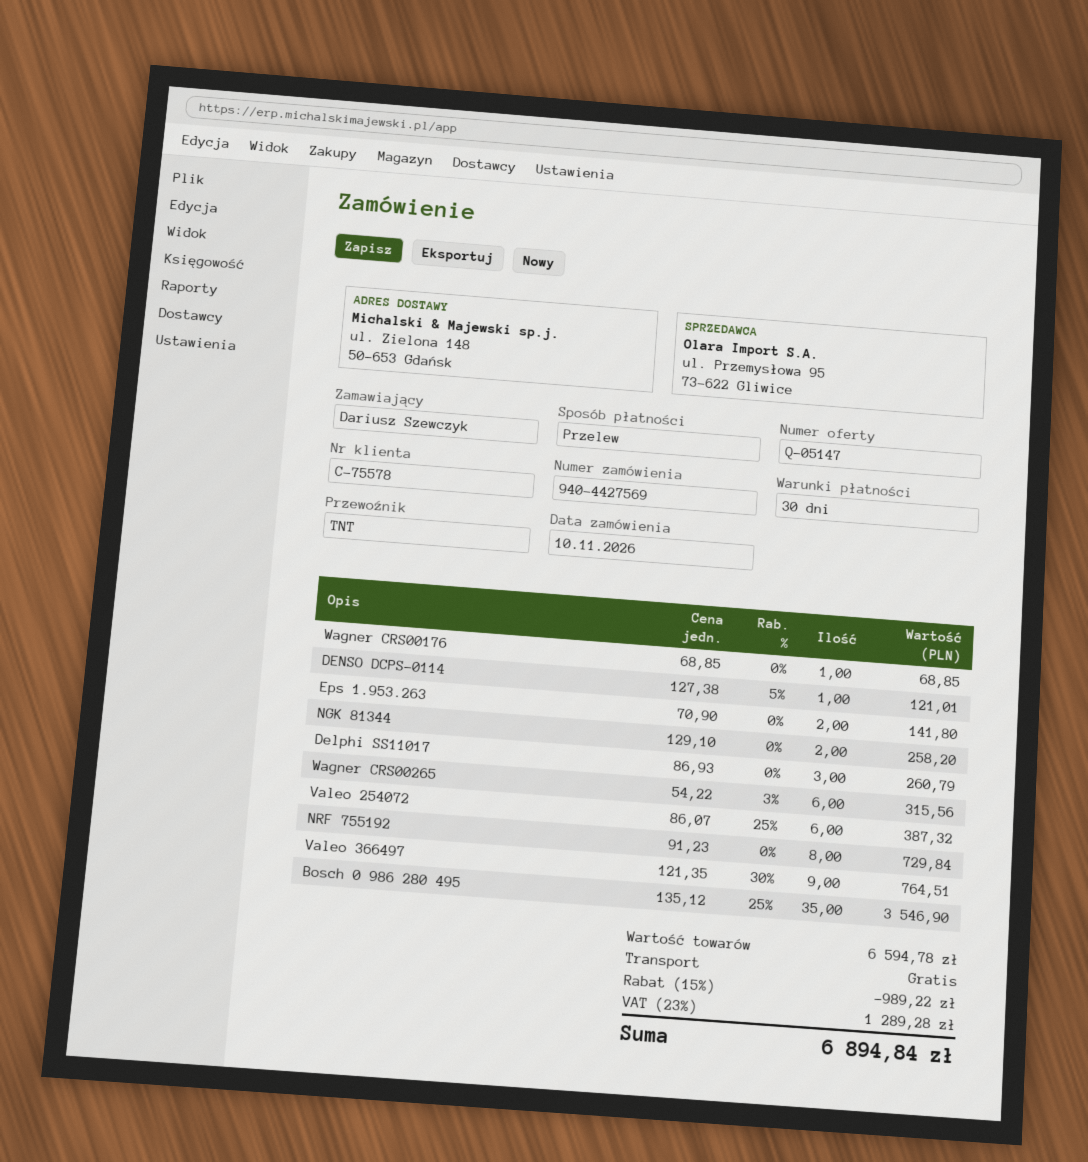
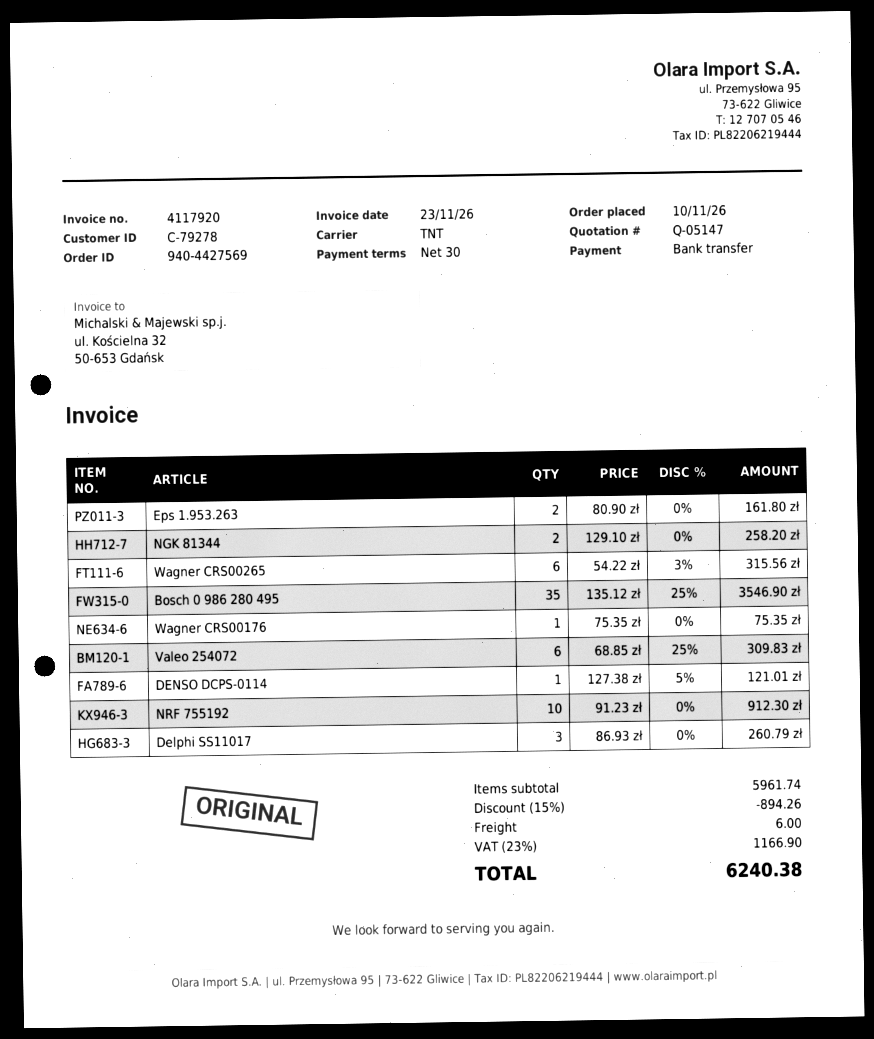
customer number: C-75578 -> C-79278
Wagner CRS00176: 1 x 68.85 = 68.85 -> 1 x 75.35 = 75.35
Eps 1.953.263: 2 x 70.90 = 141.80 -> 2 x 80.90 = 161.80
Valeo 254072: 6 x 86.07 - 25% = 387.32 -> 6 x 68.85 - 25% = 309.83
NRF 755192: 8 x 91.23 = 729.84 -> 10 x 91.23 = 912.30
Valeo 366497: 9 x 121.35 - 30% = 764.51 -> none
subtotal: 6594.78 -> 5961.74
discount: 15% = 989.22 -> 15% = 894.26
shipping: 0.00 -> 6.00
tax: 23% = 1289.28 -> 23% = 1166.90
total: 6894.84 -> 6240.38

